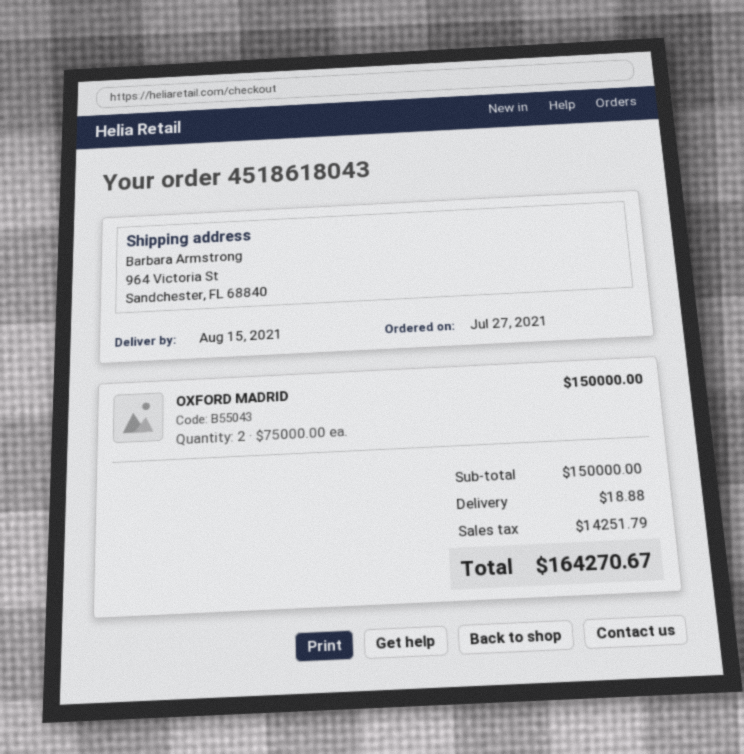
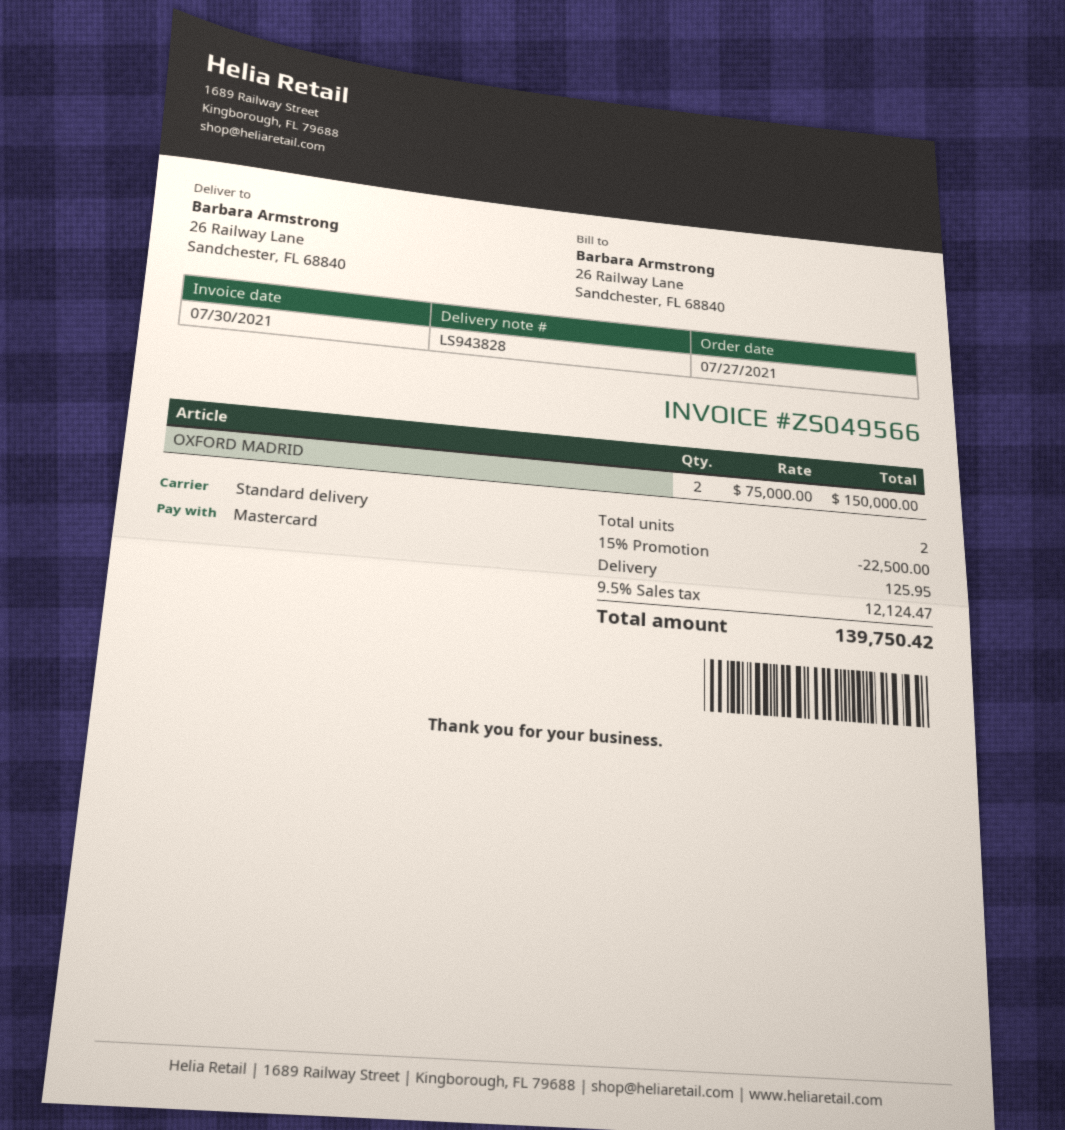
ship to: 964 Victoria St, Sandchester, FL 68840 -> 26 Railway Lane, Sandchester, FL 68840
discount: none -> 15% = 22500.00
shipping: 18.88 -> 125.95
tax: 14251.79 -> 12124.47
total: 164270.67 -> 139750.42

